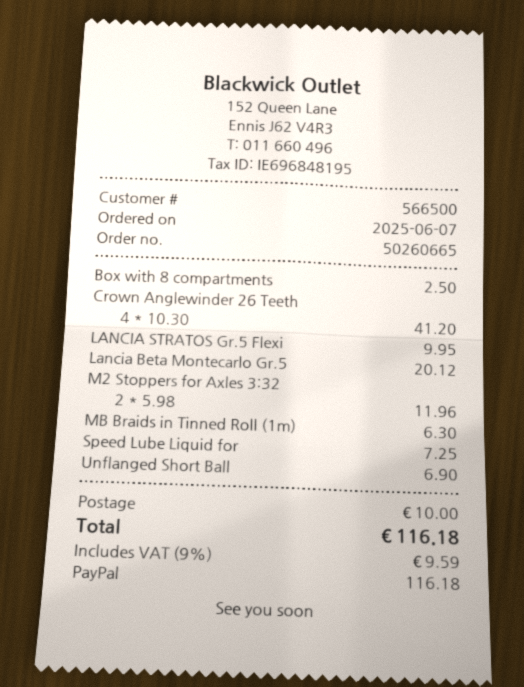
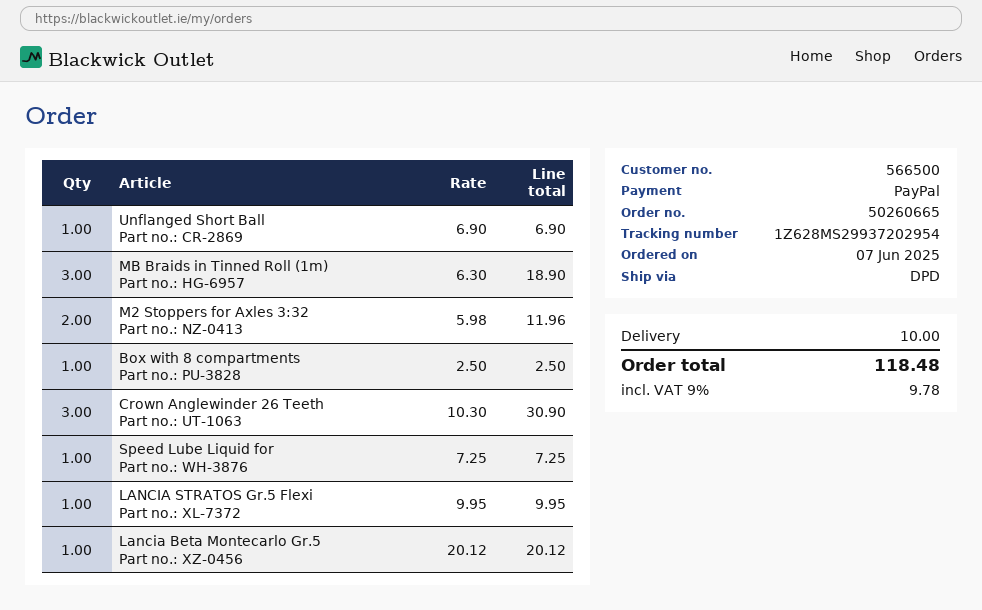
Crown Anglewinder 26 Teeth: 4 x 10.30 = 41.20 -> 3 x 10.30 = 30.90
MB Braids in Tinned Roll (1m): 1 x 6.30 = 6.30 -> 3 x 6.30 = 18.90
tax: 9% = 9.59 -> 9% = 9.78
total: 116.18 -> 118.48

